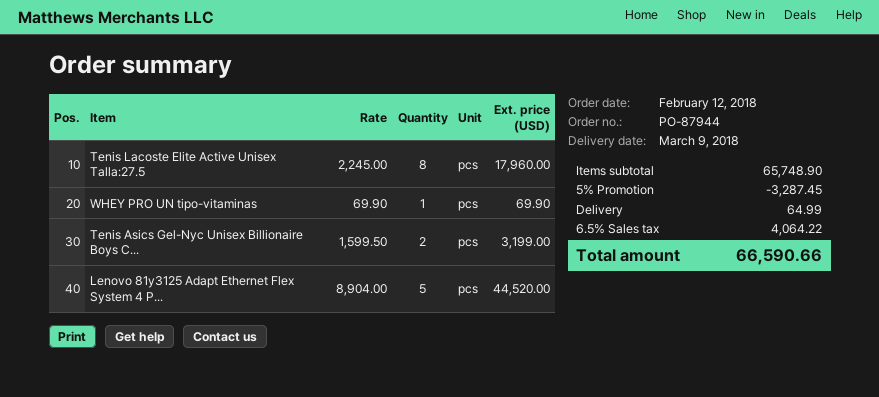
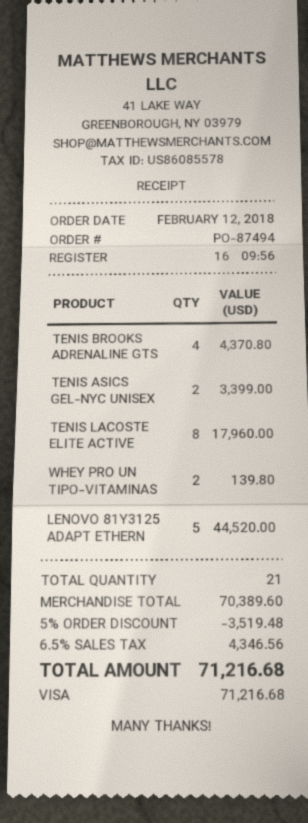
order number: PO-87944 -> PO-87494
WHEY PRO UN tipo-vitaminas: 1 for 69.90 -> 2 for 139.80
Tenis Asics Gel-Nyc Unisex Billionaire Boys C...: 2 for 3199.00 -> 2 for 3399.00
TENIS BROOKS ADRENALINE GTS: none -> 4 for 4370.80
subtotal: 65748.90 -> 70389.60
discount: 5% = 3287.45 -> 5% = 3519.48
shipping: 64.99 -> none
tax: 6.5% = 4064.22 -> 6.5% = 4346.56
total: 66590.66 -> 71216.68

